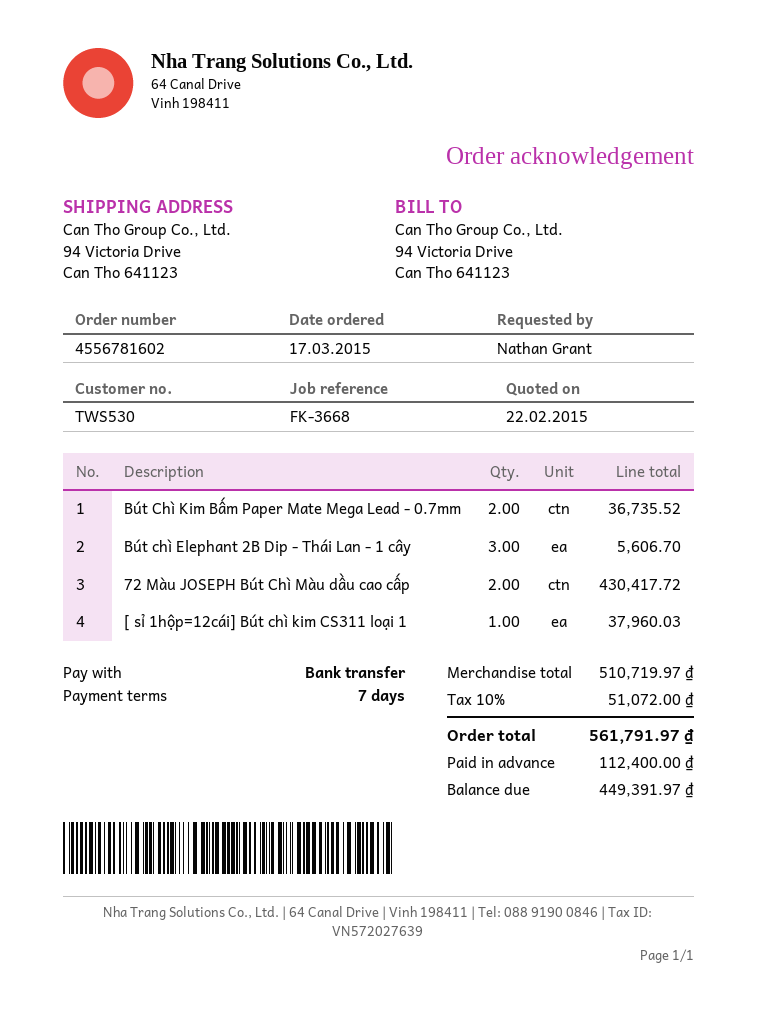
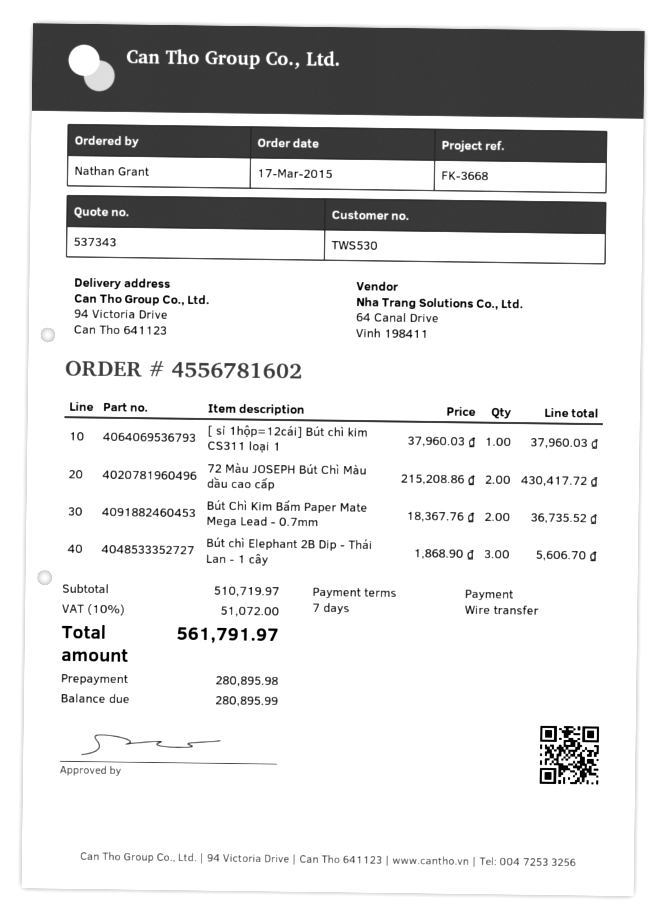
deposit: 112400.00 -> 280895.98
balance: 449391.97 -> 280895.99

